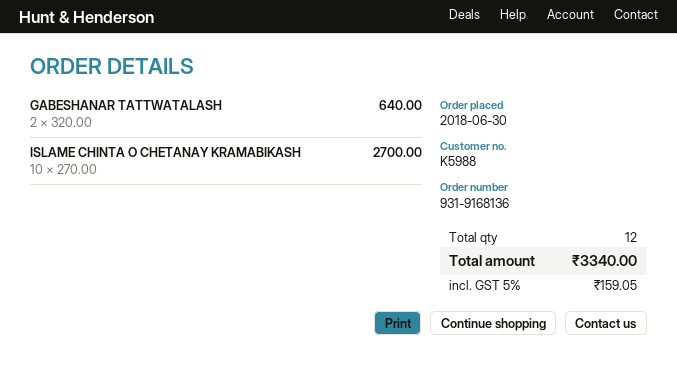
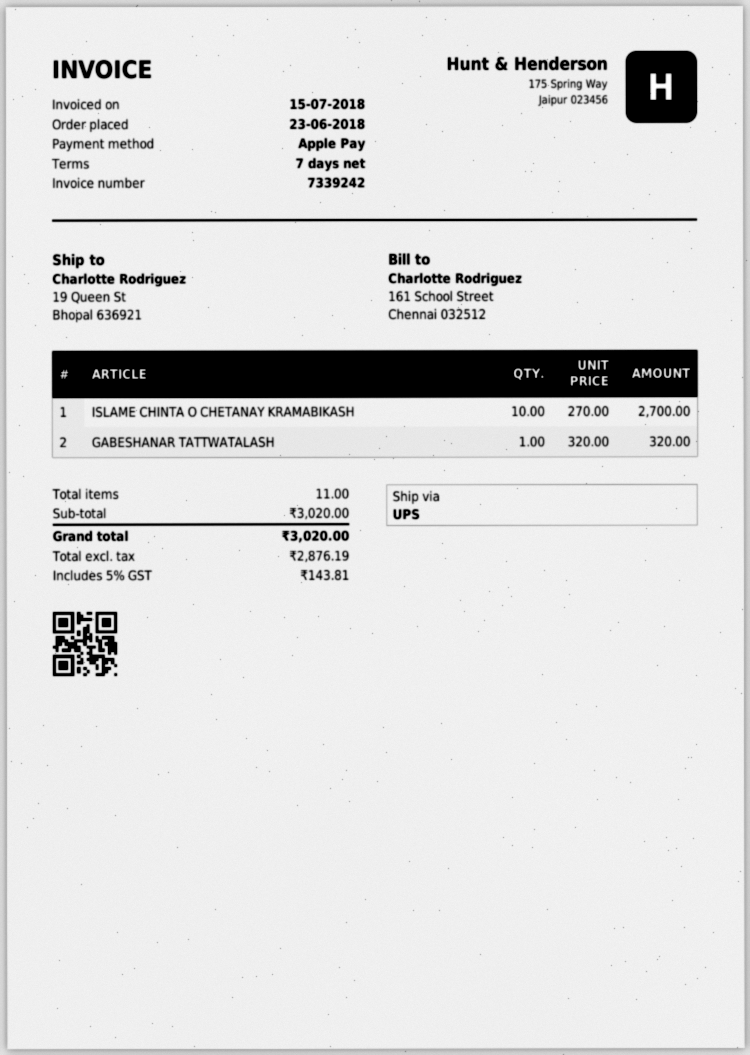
order date: 2018-06-30 -> 2018-06-23
GABESHANAR TATTWATALASH: 2 x 320.00 = 640.00 -> 1 x 320.00 = 320.00
total quantity: 12 -> 11
tax: 5% = 159.05 -> 5% = 143.81
total: 3340.00 -> 3020.00

